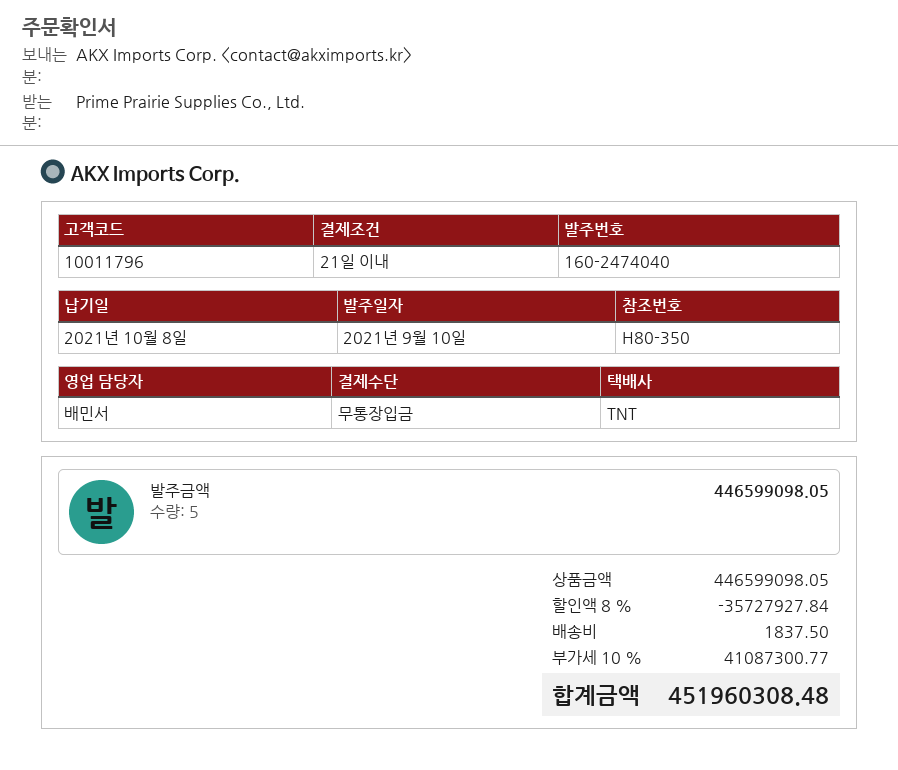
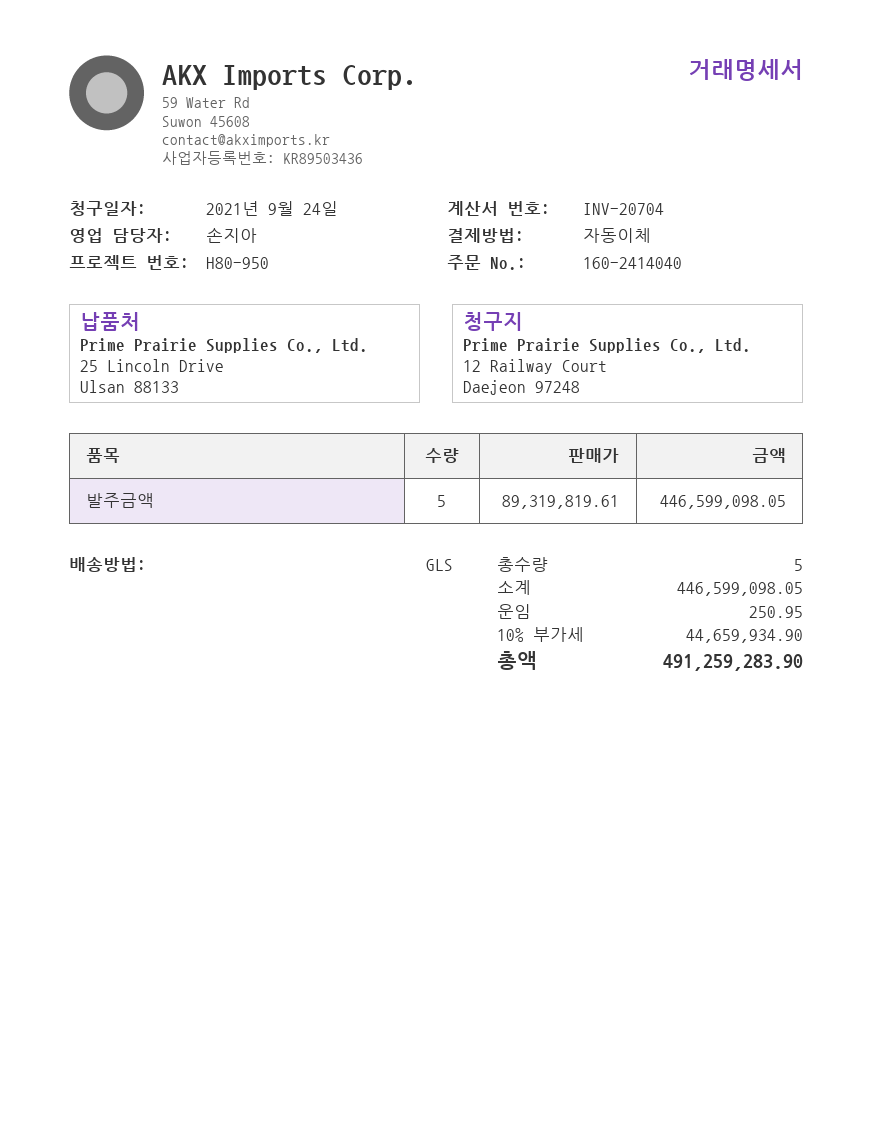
order number: 160-2474040 -> 160-2414040
reference: H80-350 -> H80-950
sales rep: 배민서 -> 손지아
payment method: bank transfer -> direct debit
shipping method: TNT -> GLS
discount: 8% = 35727927.84 -> none
shipping: 1837.50 -> 250.95
tax: 10% = 41087300.77 -> 10% = 44659934.90
total: 451960308.48 -> 491259283.90

